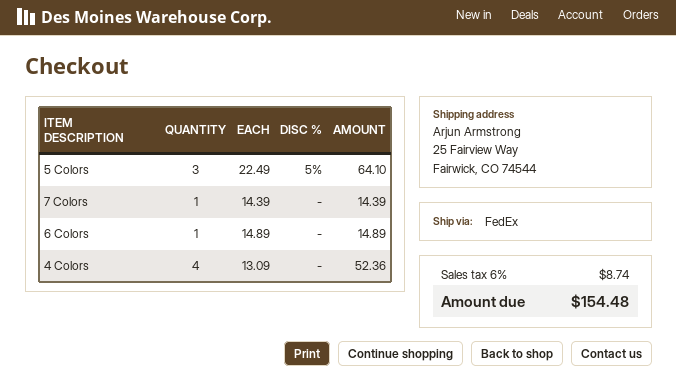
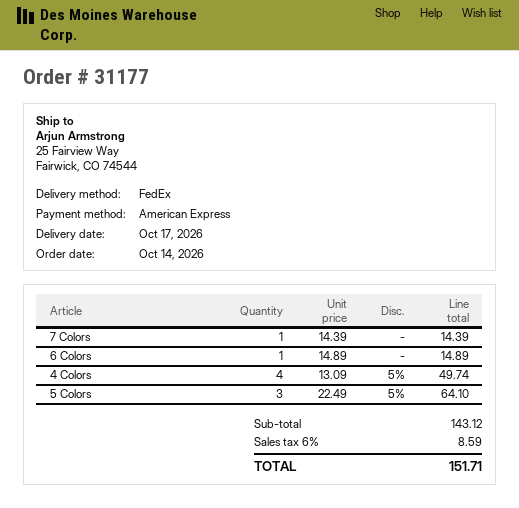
4 Colors: 4 x 13.09 = 52.36 -> 4 x 13.09 - 5% = 49.74
tax: 6% = 8.74 -> 6% = 8.59
total: 154.48 -> 151.71

